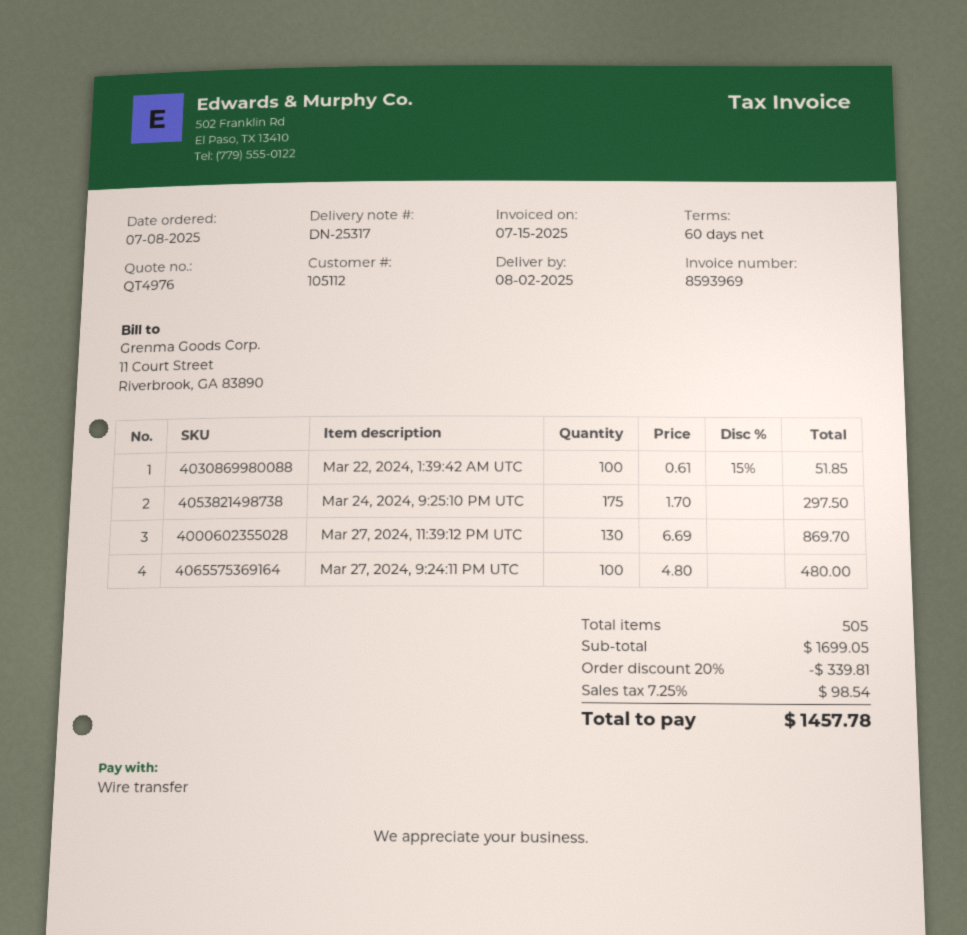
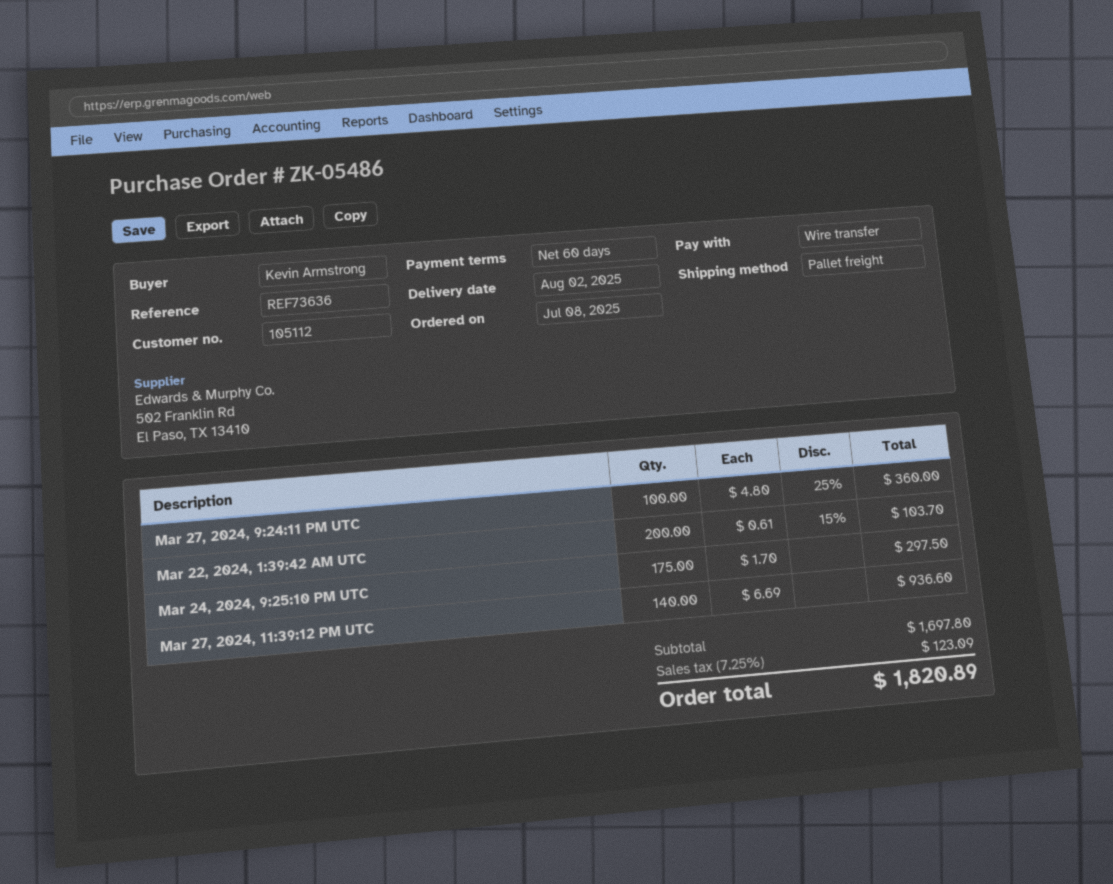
Mar 22, 2024, 1:39:42 AM UTC: 100 x 0.61 - 15% = 51.85 -> 200 x 0.61 - 15% = 103.70
Mar 27, 2024, 11:39:12 PM UTC: 130 x 6.69 = 869.70 -> 140 x 6.69 = 936.60
Mar 27, 2024, 9:24:11 PM UTC: 100 x 4.80 = 480.00 -> 100 x 4.80 - 25% = 360.00
subtotal: 1699.05 -> 1697.80
discount: 20% = 339.81 -> none
tax: 7.25% = 98.54 -> 7.25% = 123.09
total: 1457.78 -> 1820.89

